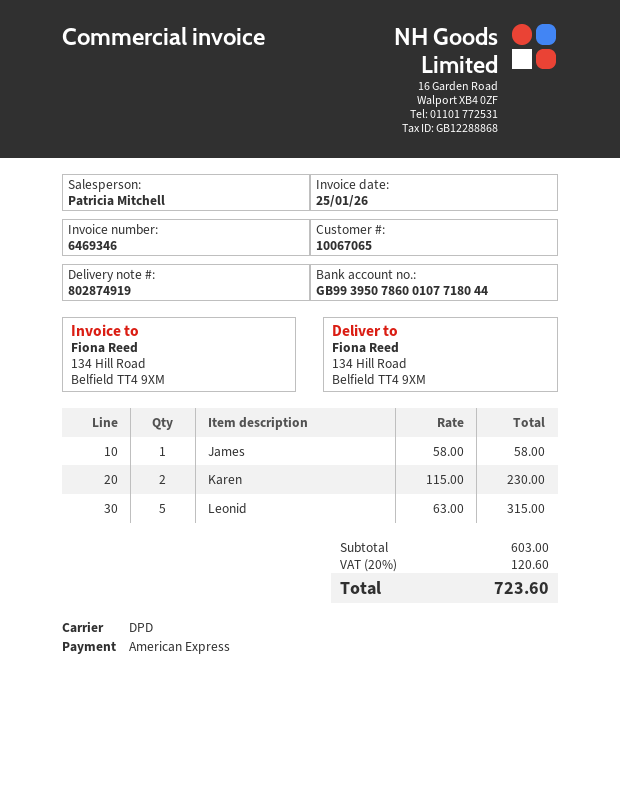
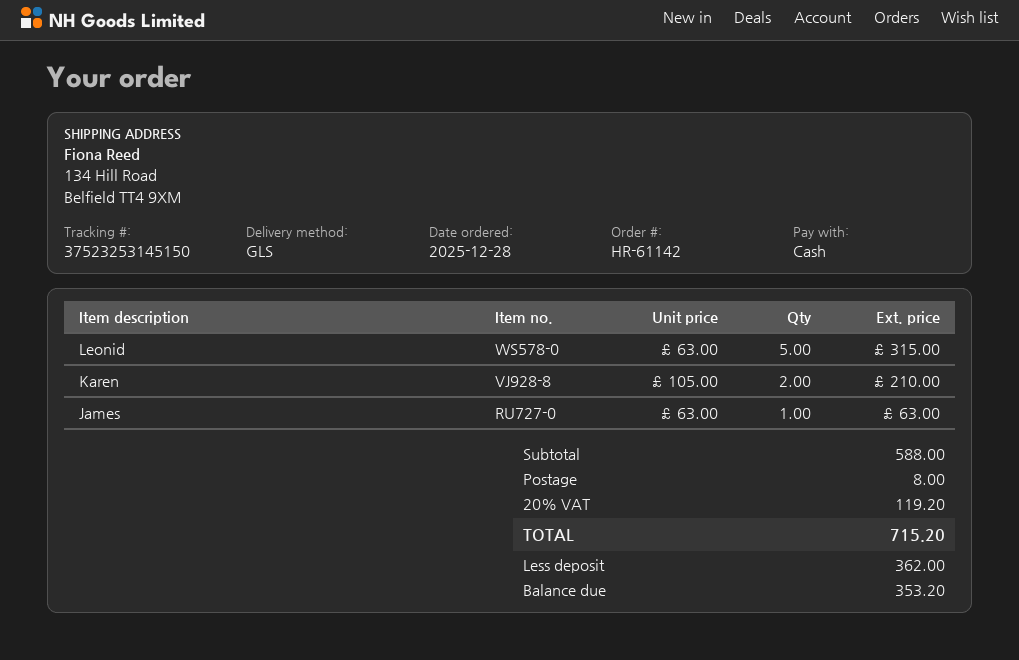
payment method: American Express -> cash
shipping method: DPD -> GLS
James: 1 x 58.00 = 58.00 -> 1 x 63.00 = 63.00
Karen: 2 x 115.00 = 230.00 -> 2 x 105.00 = 210.00
subtotal: 603.00 -> 588.00
shipping: none -> 8.00
tax: 20% = 120.60 -> 20% = 119.20
total: 723.60 -> 715.20

